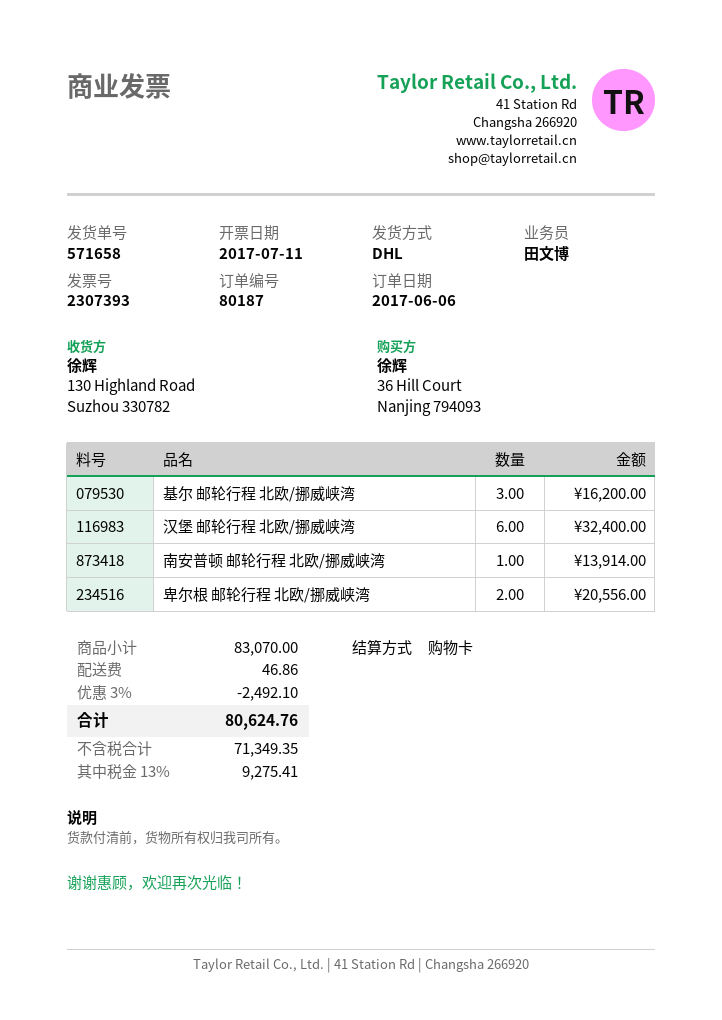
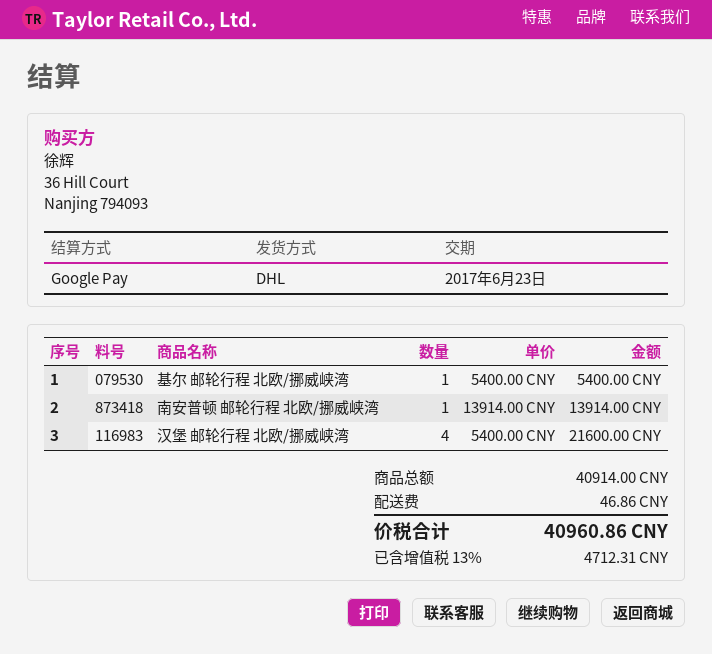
payment method: gift card -> Google Pay
基尔 邮轮行程 北欧/挪威峡湾: 3 for 16200.00 -> 1 for 5400.00
汉堡 邮轮行程 北欧/挪威峡湾: 6 for 32400.00 -> 4 for 21600.00
卑尔根 邮轮行程 北欧/挪威峡湾: 2 for 20556.00 -> none
subtotal: 83070.00 -> 40914.00
discount: 3% = 2492.10 -> none
tax: 13% = 9275.41 -> 13% = 4712.31
total: 80624.76 -> 40960.86

